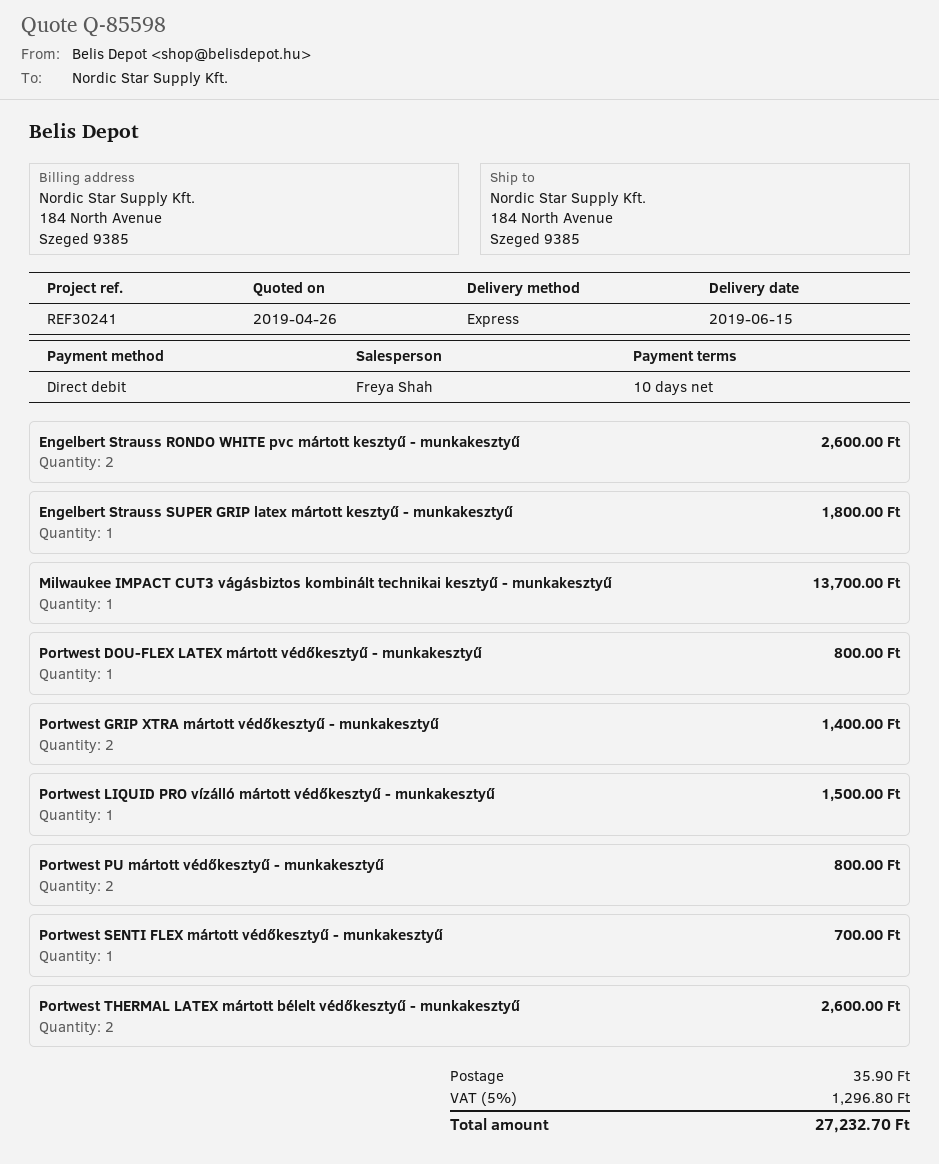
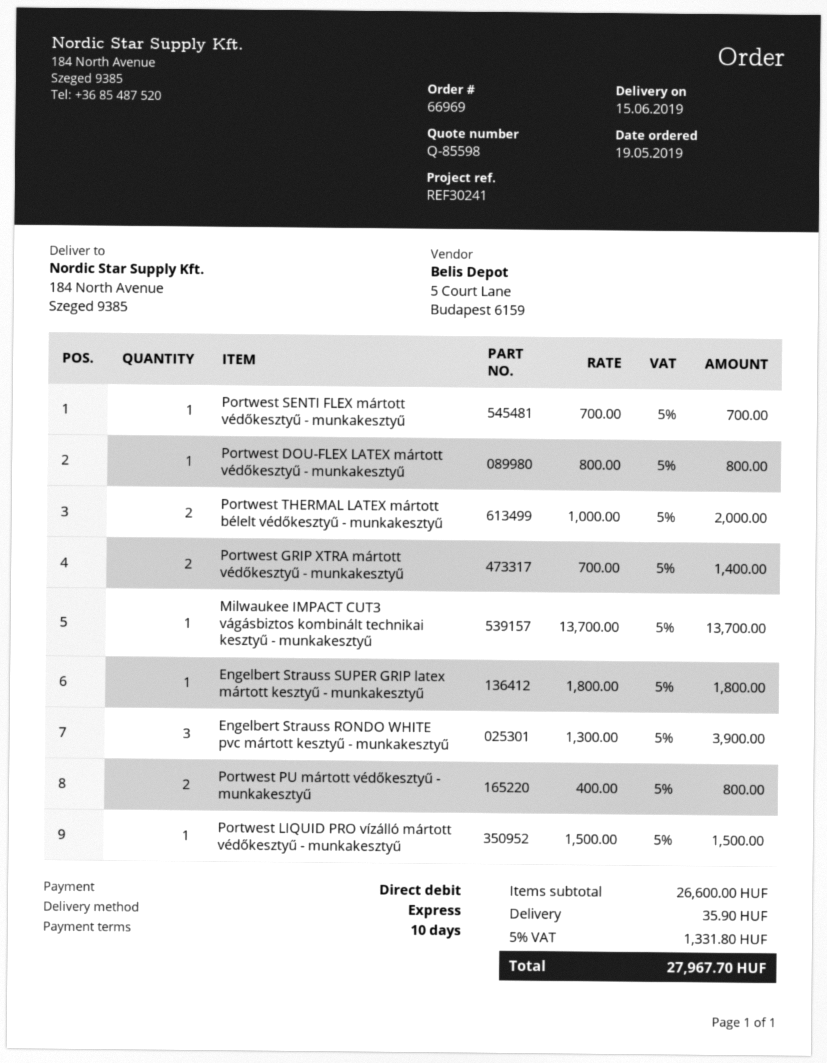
Engelbert Strauss RONDO WHITE pvc mártott kesztyű - munkakesztyű: 2 for 2600.00 -> 3 for 3900.00
Portwest THERMAL LATEX mártott bélelt védőkesztyű - munkakesztyű: 2 for 2600.00 -> 2 for 2000.00
tax: 5% = 1296.80 -> 5% = 1331.80
total: 27232.70 -> 27967.70

